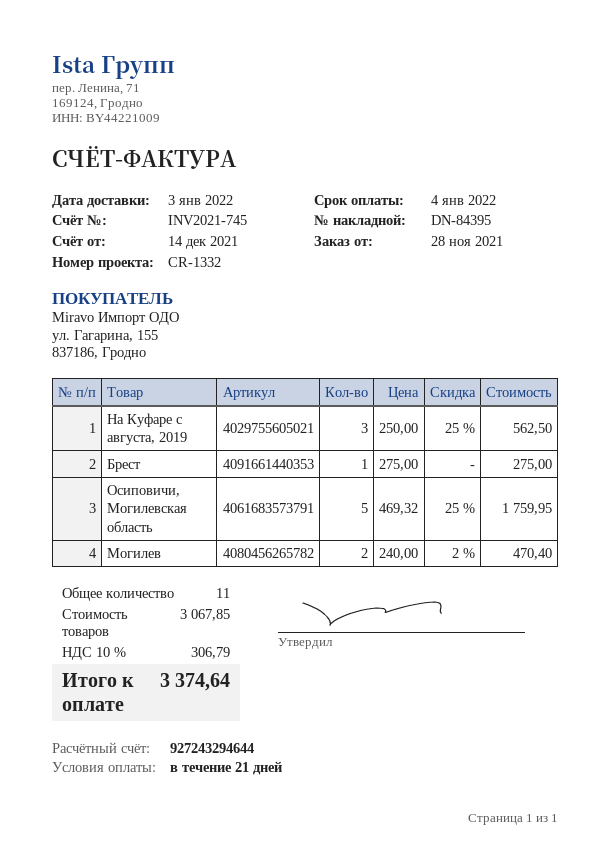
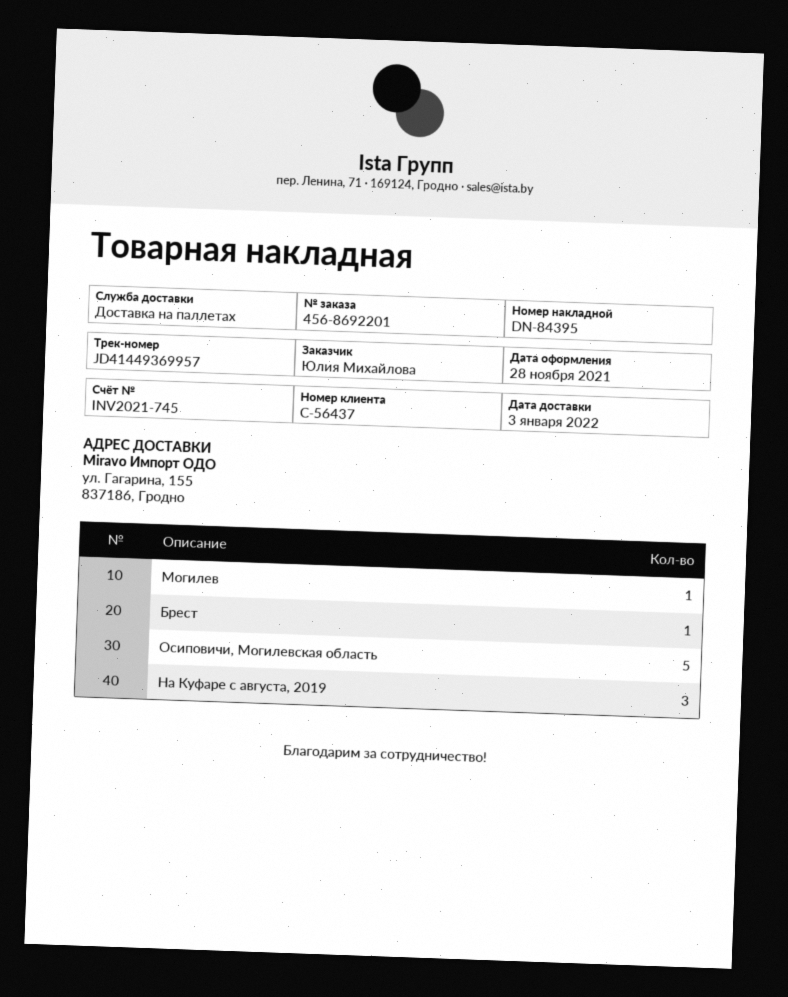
Могилев: 2 -> 1

